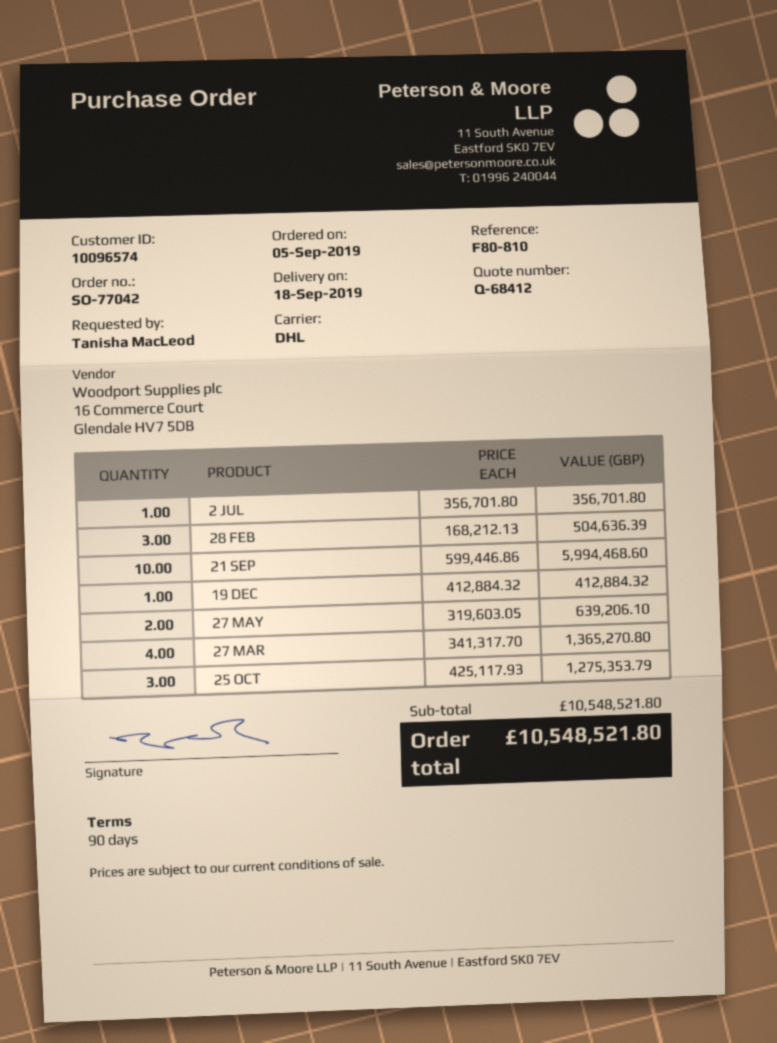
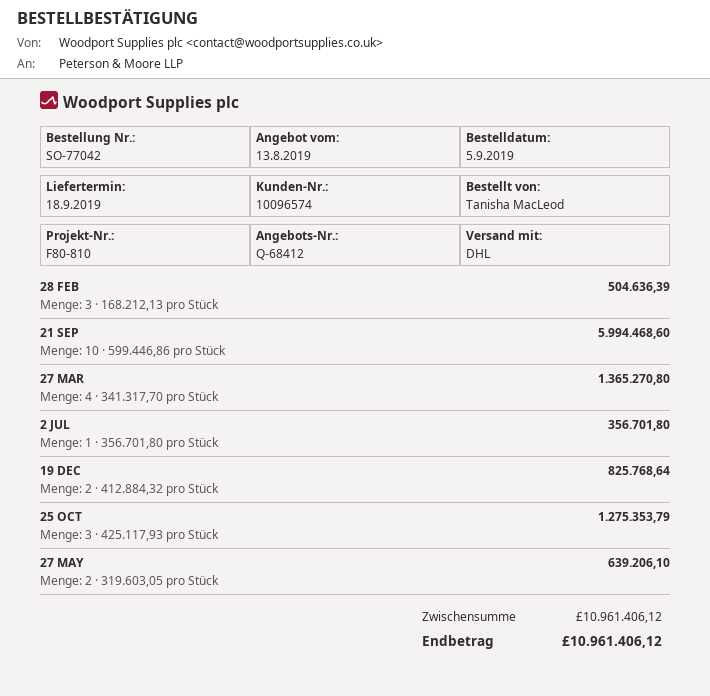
19 DEC: 1 x 412884.32 = 412884.32 -> 2 x 412884.32 = 825768.64
subtotal: 10548521.80 -> 10961406.12
total: 10548521.80 -> 10961406.12

